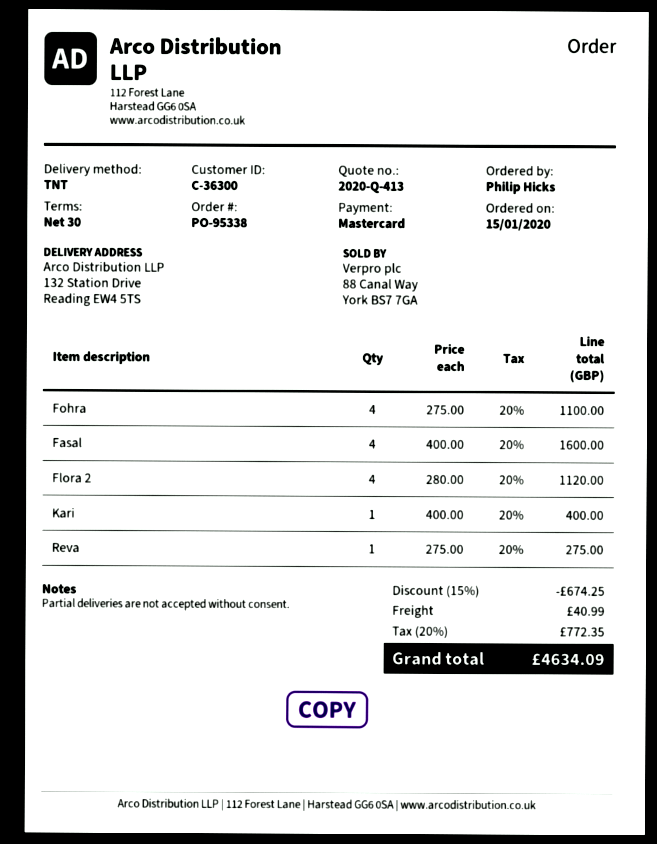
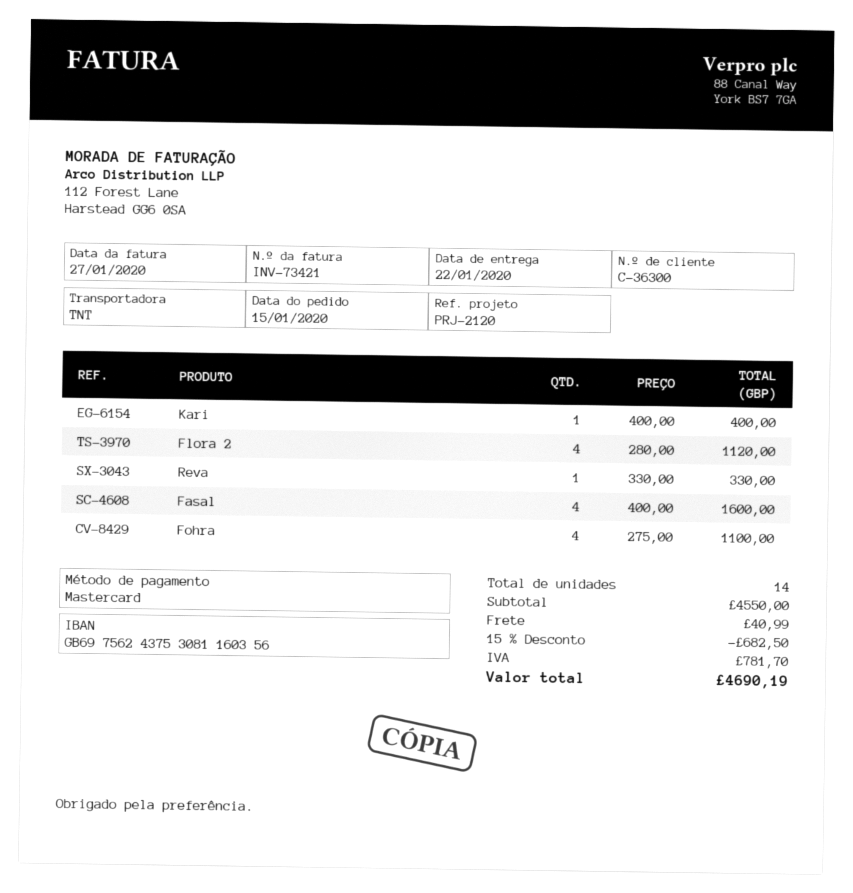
Reva: 1 x 275.00 = 275.00 -> 1 x 330.00 = 330.00
discount: 15% = 674.25 -> 15% = 682.50
tax: 772.35 -> 781.70
total: 4634.09 -> 4690.19

